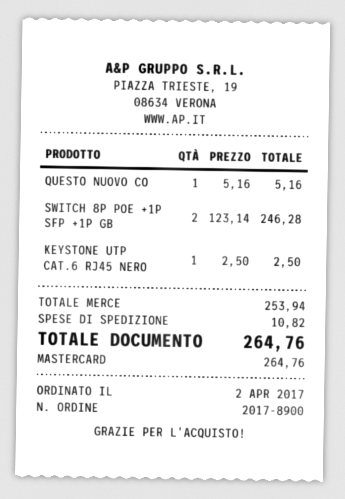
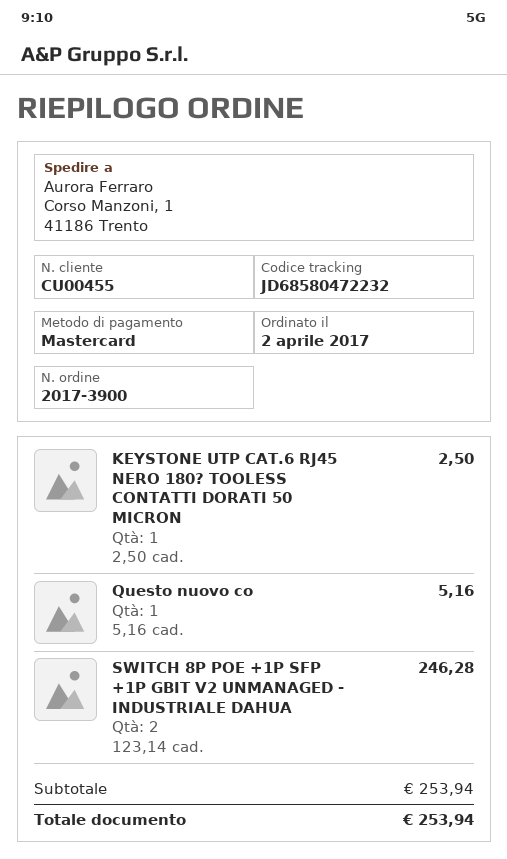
order number: 2017-8900 -> 2017-3900
shipping: 10.82 -> none
total: 264.76 -> 253.94

